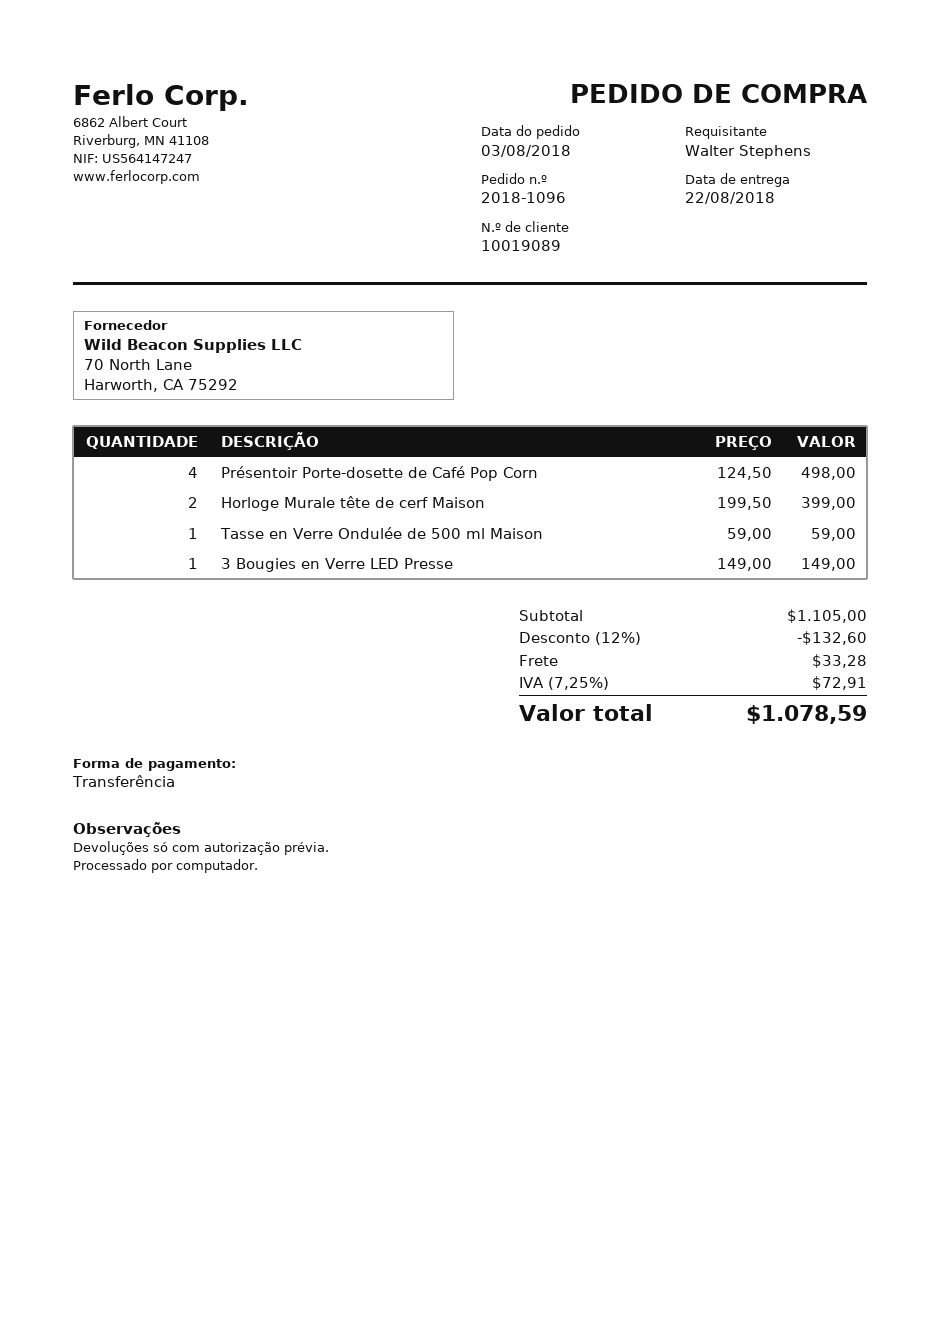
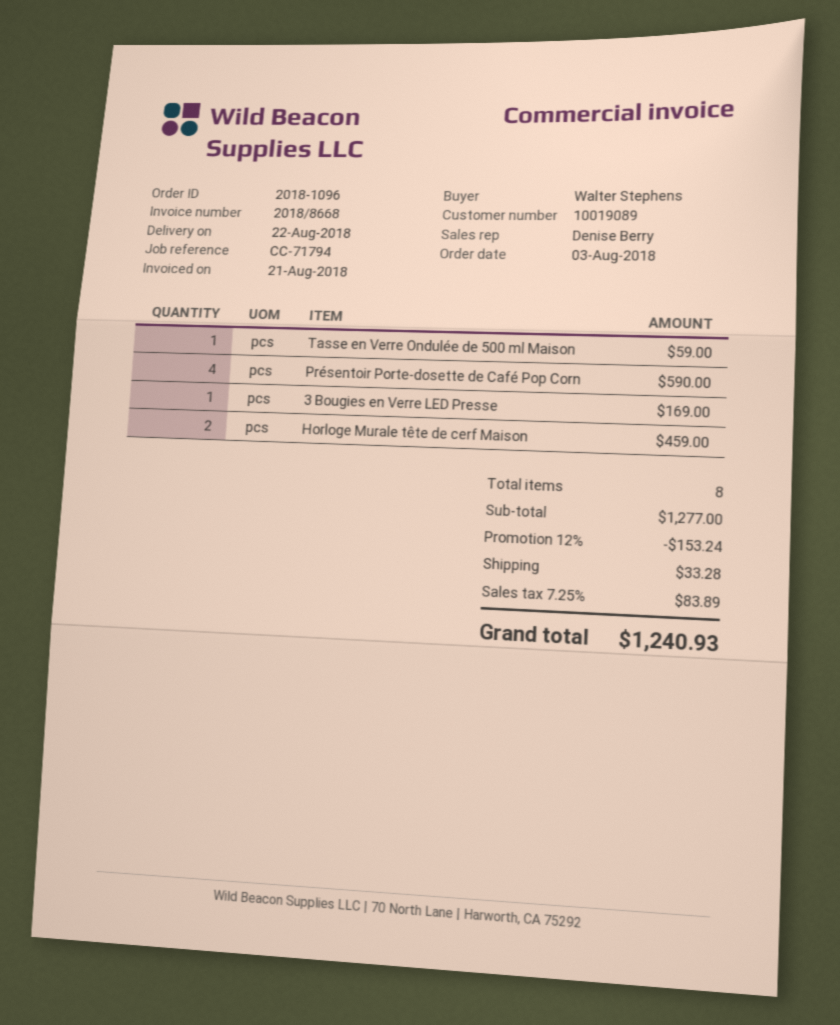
Présentoir Porte-dosette de Café Pop Corn: 4 for 498.00 -> 4 for 590.00
Horloge Murale tête de cerf Maison: 2 for 399.00 -> 2 for 459.00
3 Bougies en Verre LED Presse: 1 for 149.00 -> 1 for 169.00
subtotal: 1105.00 -> 1277.00
discount: 12% = 132.60 -> 12% = 153.24
tax: 7.25% = 72.91 -> 7.25% = 83.89
total: 1078.59 -> 1240.93

